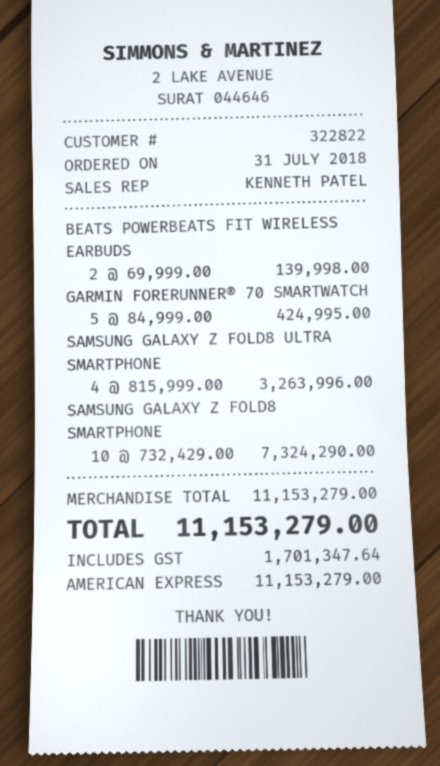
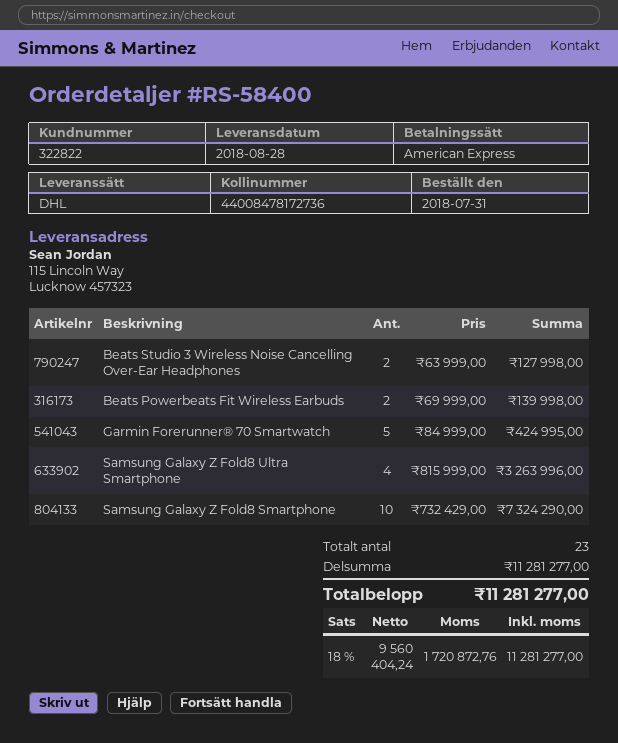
Beats Studio 3 Wireless Noise Cancelling Over-Ear Headphones: none -> 2 x 63999.00 = 127998.00
subtotal: 11153279.00 -> 11281277.00
tax: 1701347.64 -> 1720872.76
total: 11153279.00 -> 11281277.00

